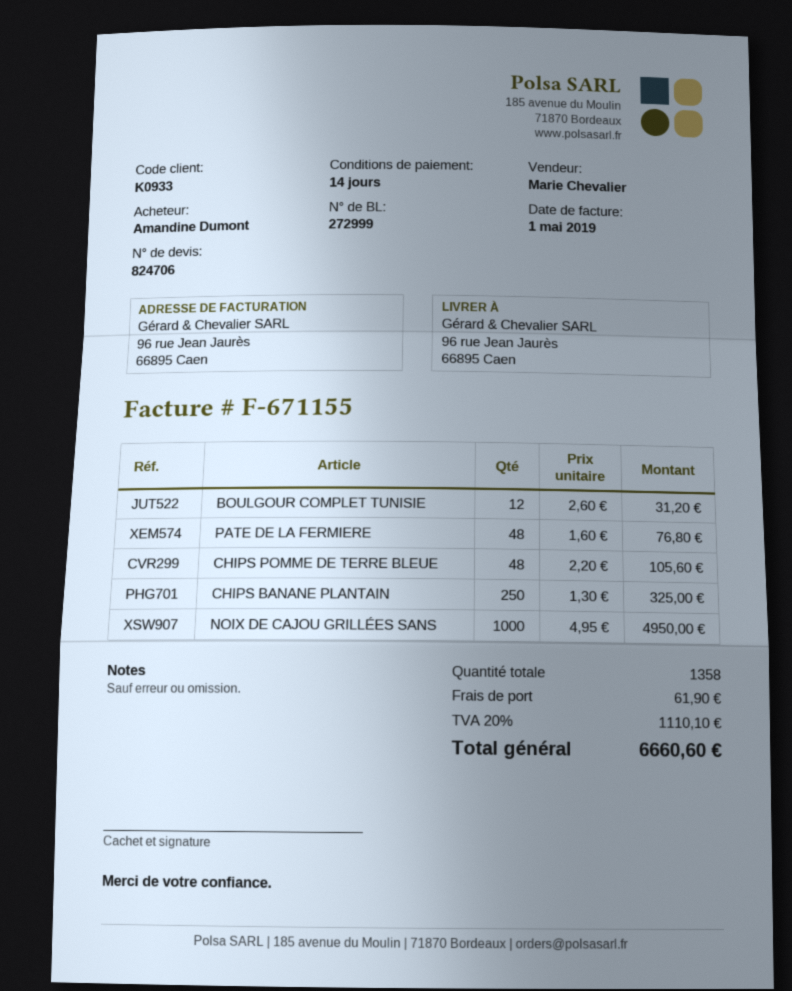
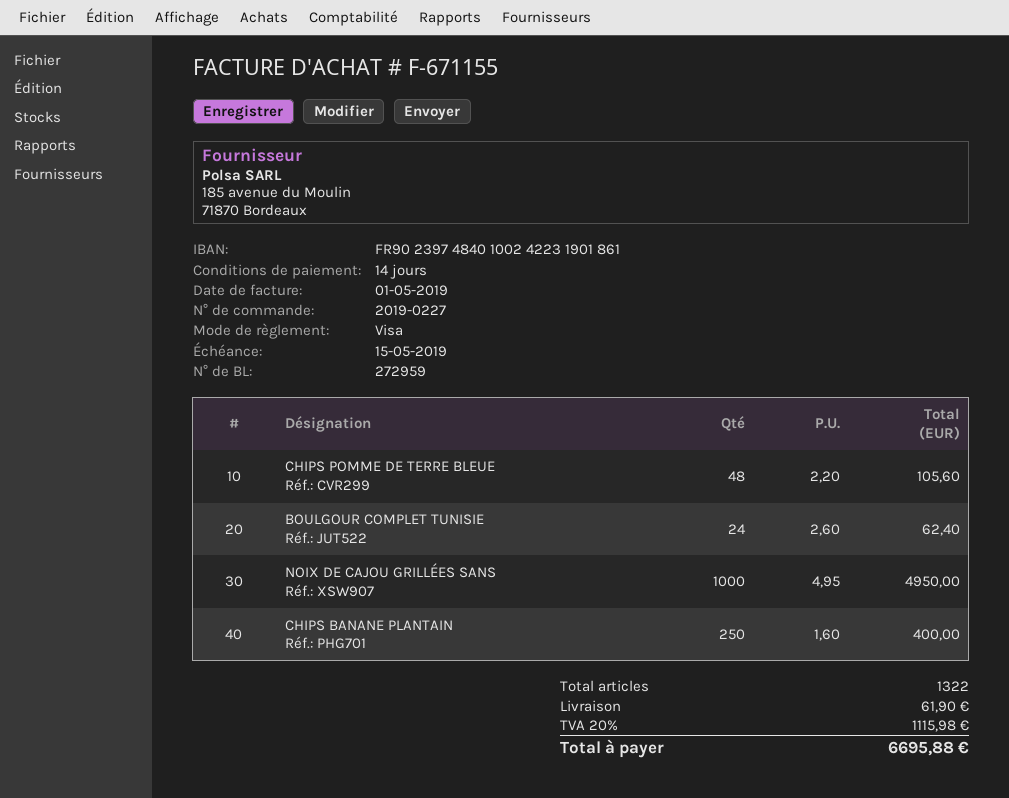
delivery note number: 272999 -> 272959
BOULGOUR COMPLET TUNISIE: 12 x 2.60 = 31.20 -> 24 x 2.60 = 62.40
PATE DE LA FERMIERE: 48 x 1.60 = 76.80 -> none
CHIPS BANANE PLANTAIN: 250 x 1.30 = 325.00 -> 250 x 1.60 = 400.00
total quantity: 1358 -> 1322
tax: 20% = 1110.10 -> 20% = 1115.98
total: 6660.60 -> 6695.88

